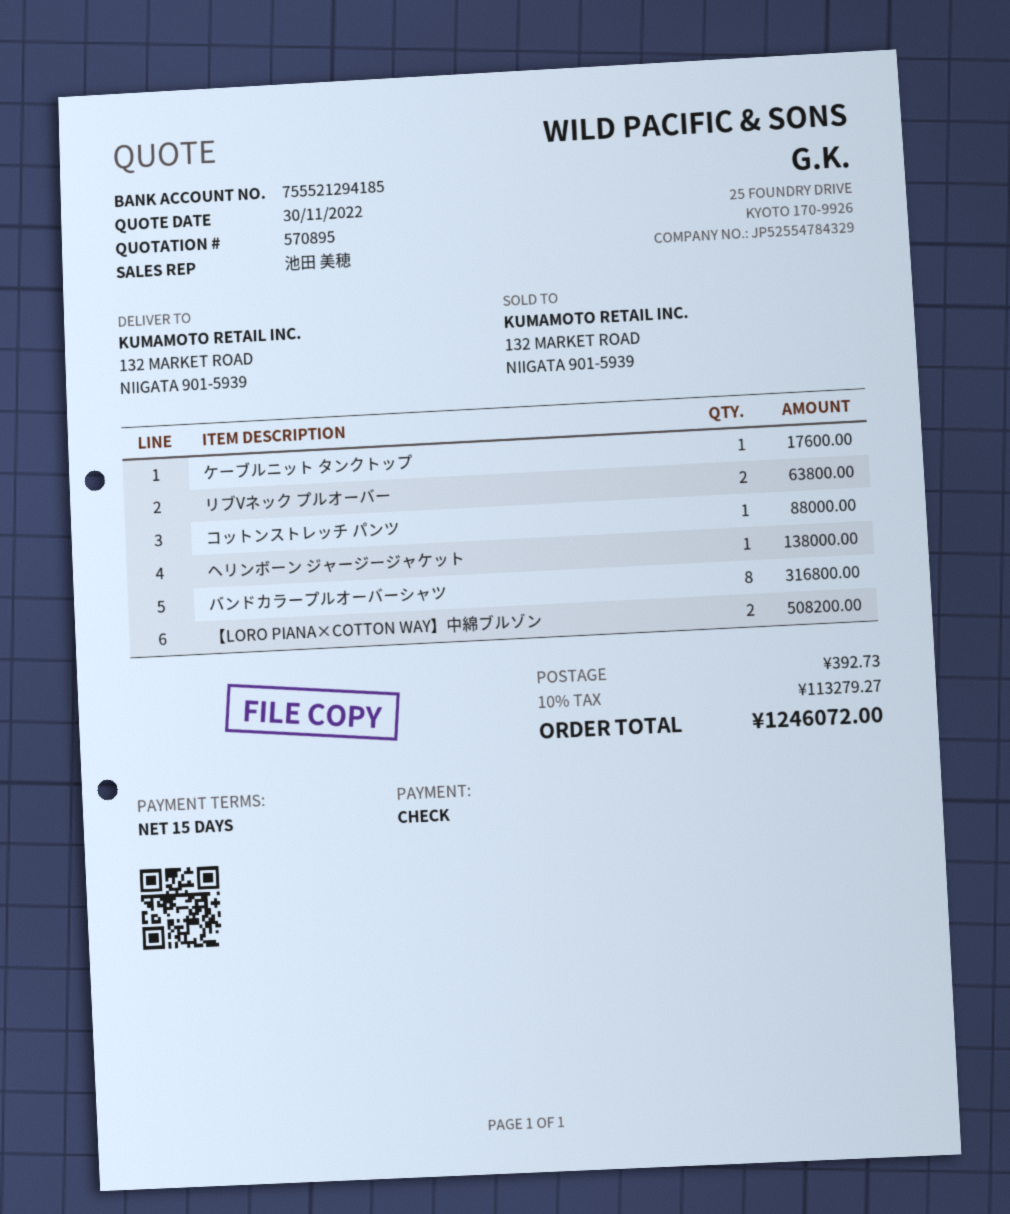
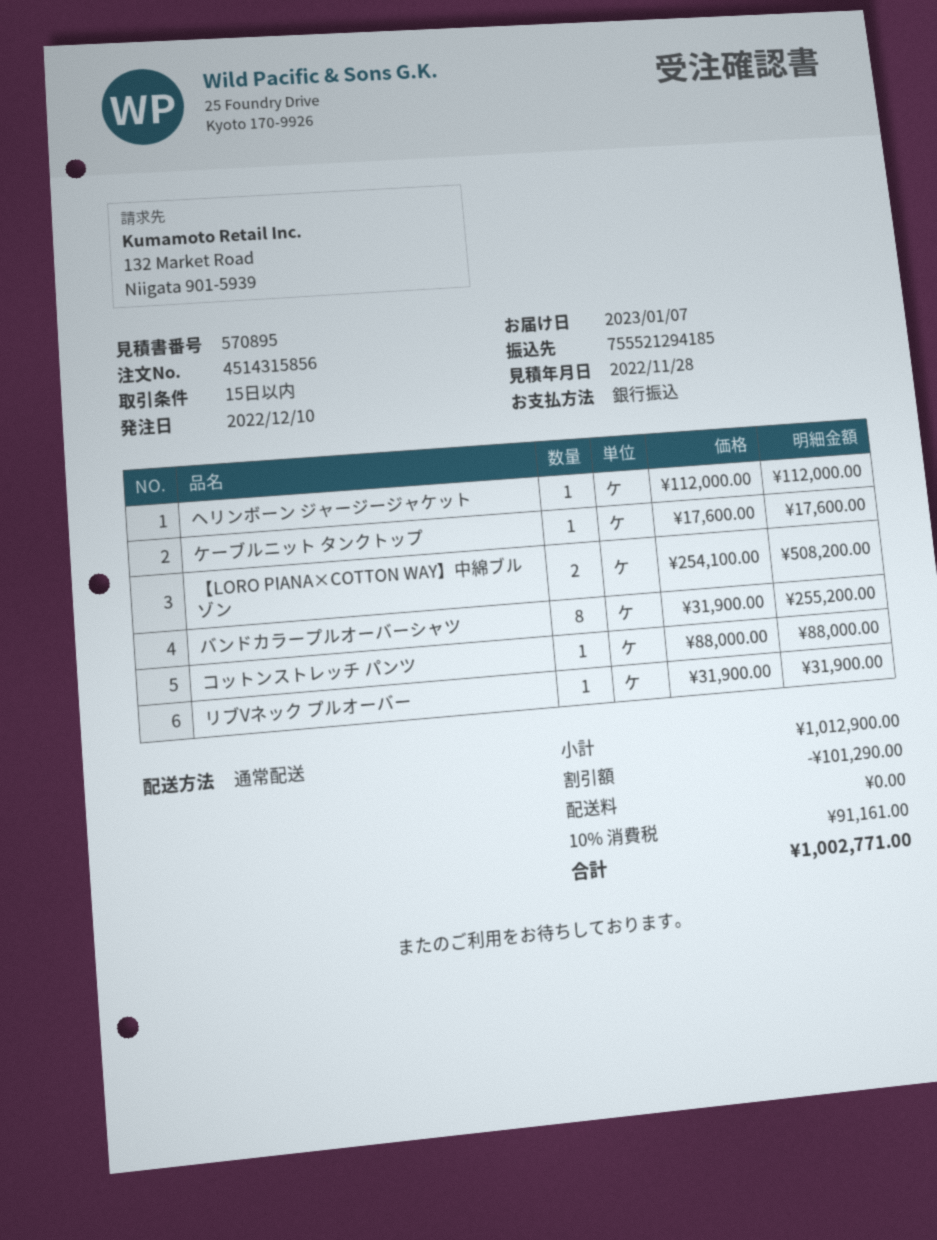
quote date: 2022-11-30 -> 2022-11-28
payment method: cheque -> bank transfer
リブVネック プルオーバー: 2 for 63800.00 -> 1 for 31900.00
ヘリンボーン ジャージージャケット: 1 for 138000.00 -> 1 for 112000.00
バンドカラープルオーバーシャツ: 8 for 316800.00 -> 8 for 255200.00
discount: none -> 101290.00
shipping: 392.73 -> 0.00
tax: 10% = 113279.27 -> 10% = 91161.00
total: 1246072.00 -> 1002771.00

